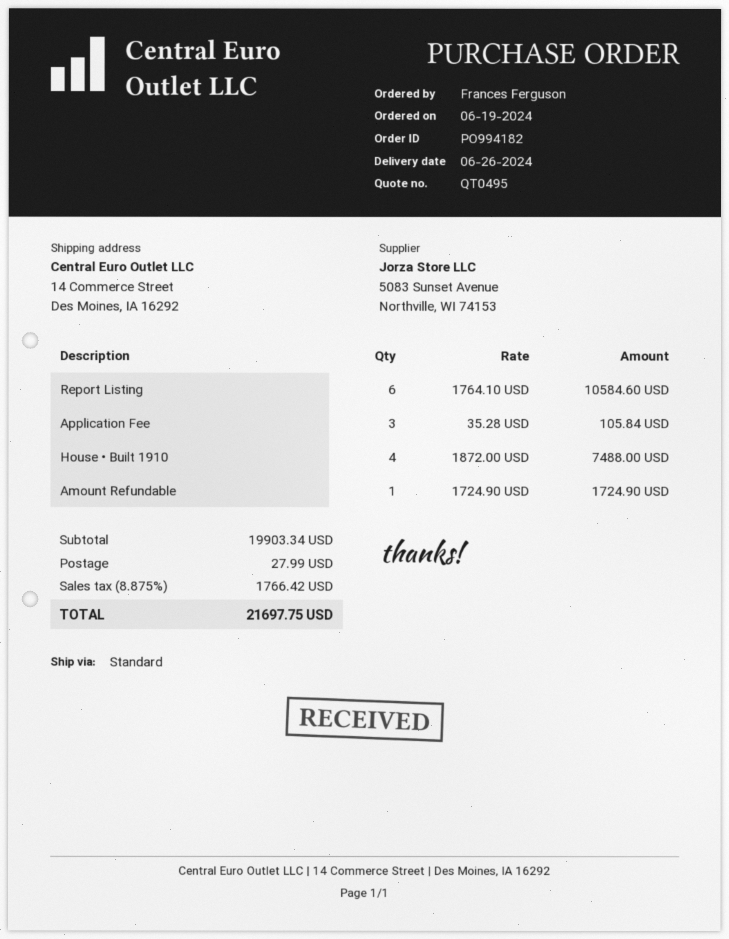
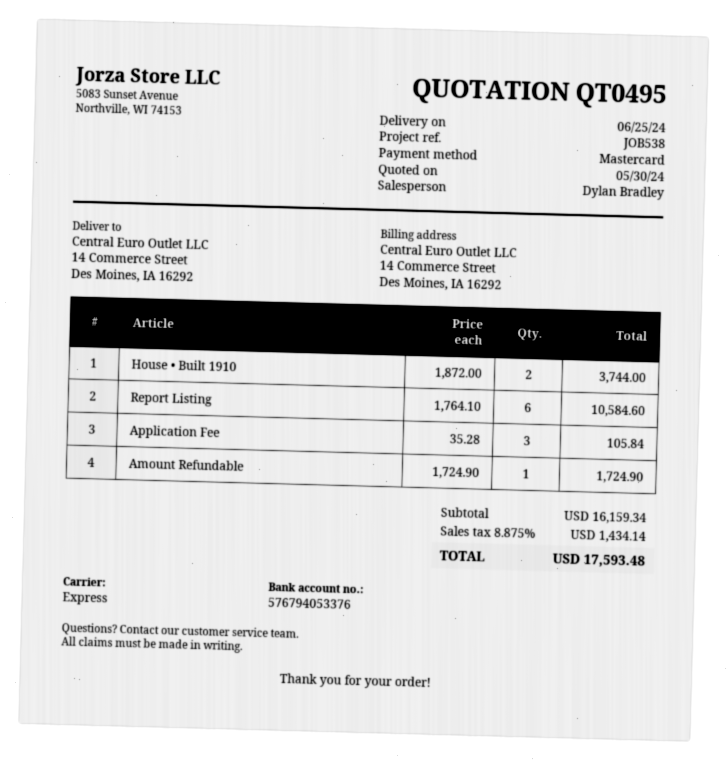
delivery date: 2024-06-26 -> 2024-06-25
shipping method: standard -> express
House • Built 1910: 4 x 1872.00 = 7488.00 -> 2 x 1872.00 = 3744.00
subtotal: 19903.34 -> 16159.34
shipping: 27.99 -> none
tax: 8.875% = 1766.42 -> 8.875% = 1434.14
total: 21697.75 -> 17593.48

